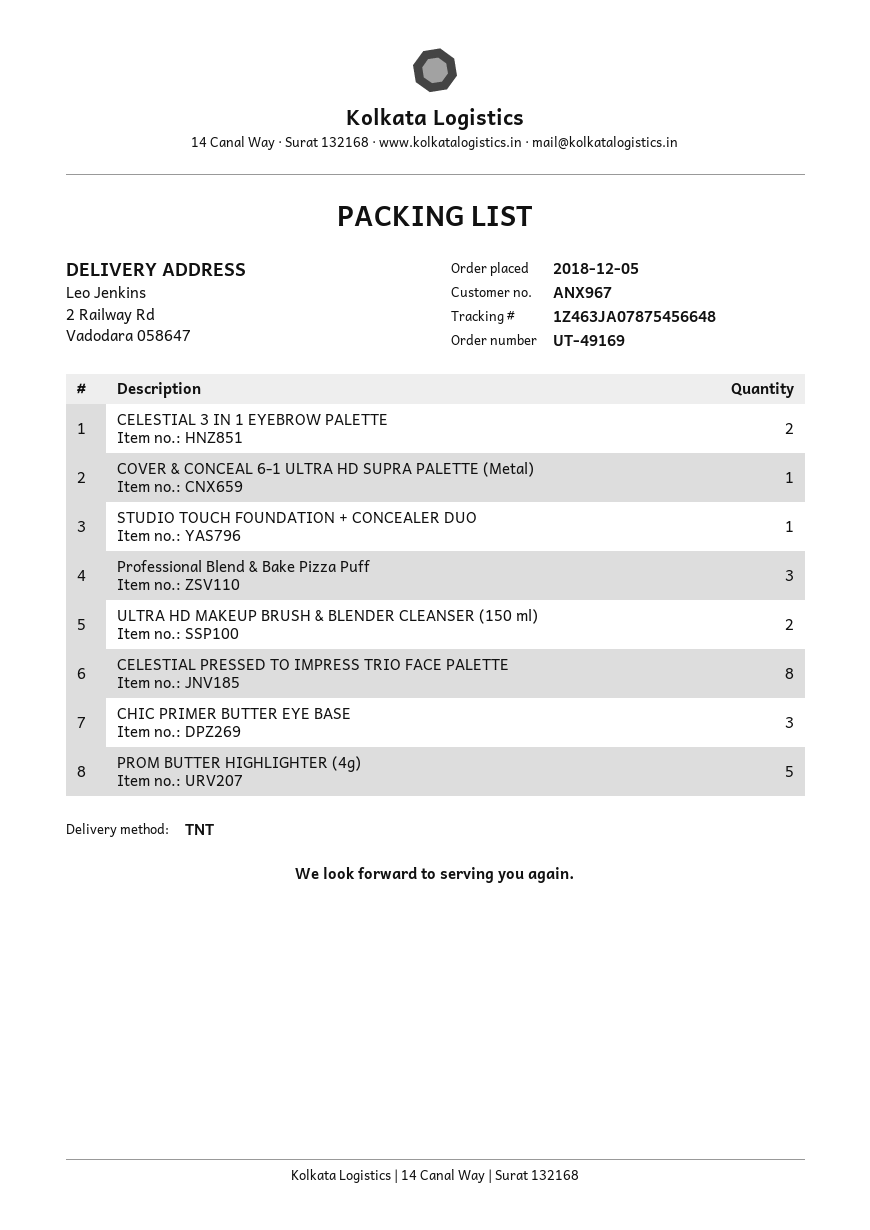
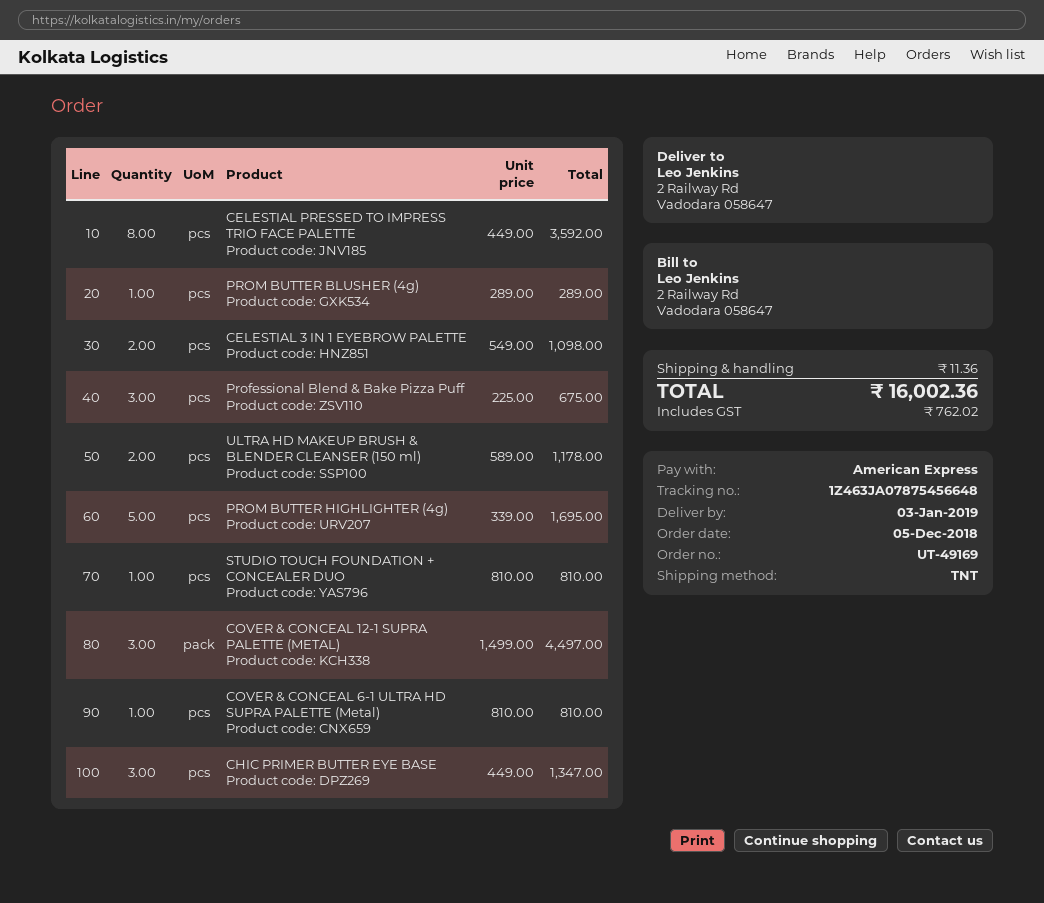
PROM BUTTER BLUSHER (4g): none -> 1
COVER & CONCEAL 12-1 SUPRA PALETTE (METAL): none -> 3

